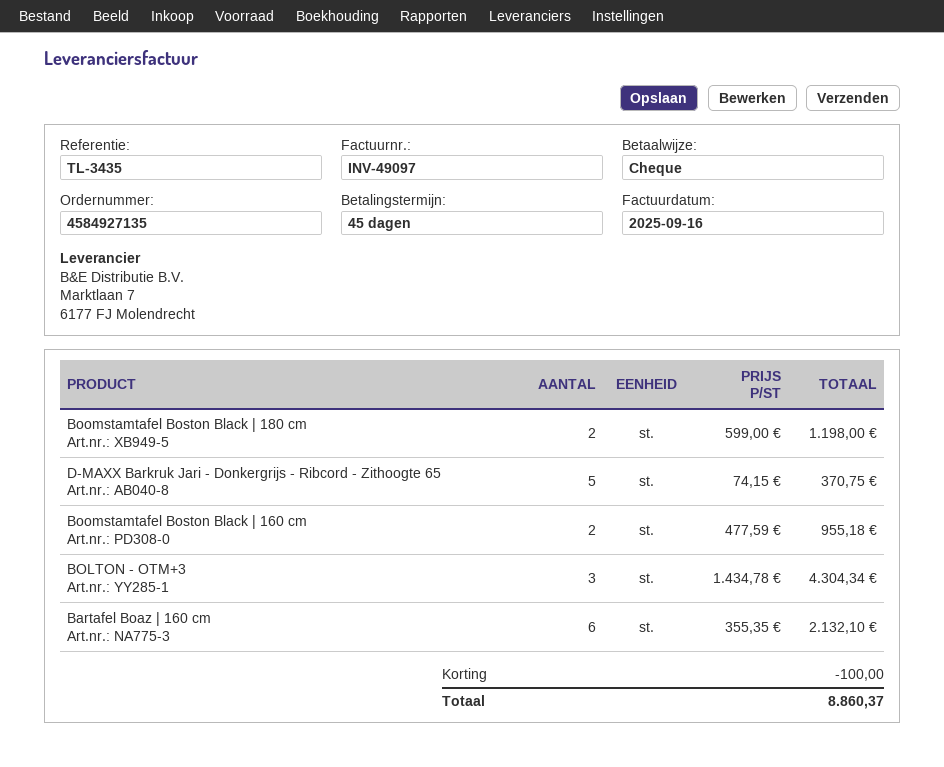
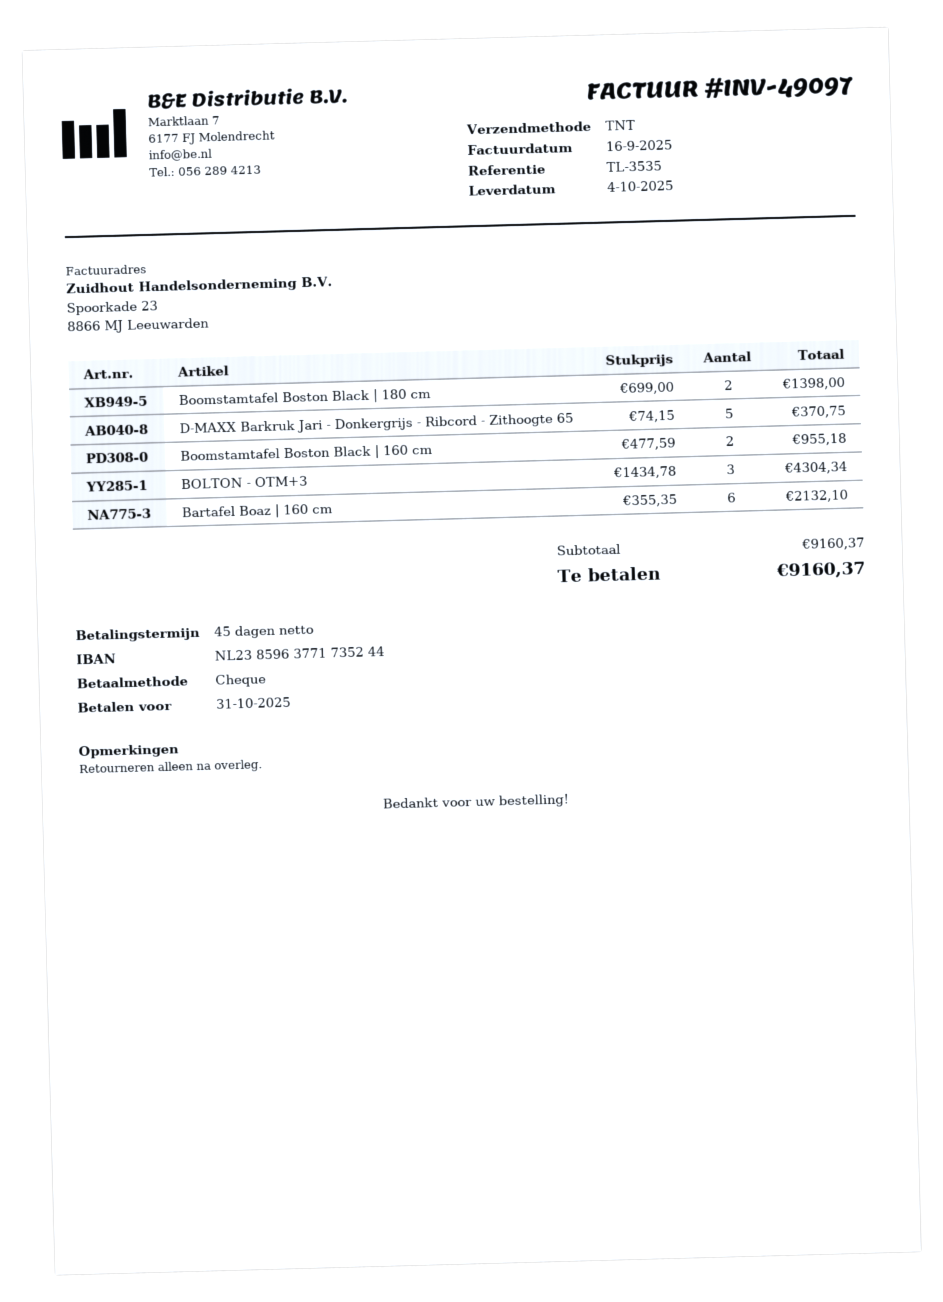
reference: TL-3435 -> TL-3535
Boomstamtafel Boston Black | 180 cm: 2 x 599.00 = 1198.00 -> 2 x 699.00 = 1398.00
discount: 100.00 -> none
total: 8860.37 -> 9160.37

